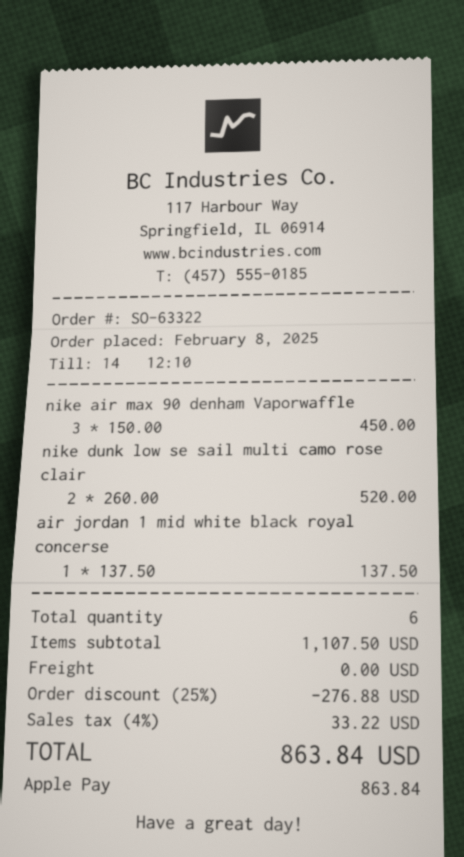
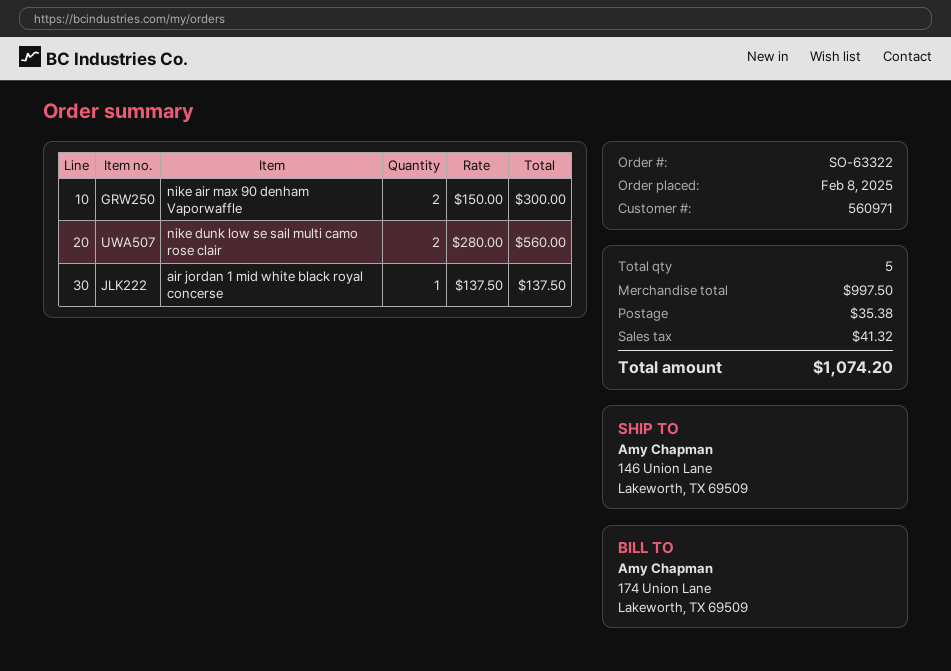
nike air max 90 denham Vaporwaffle: 3 x 150.00 = 450.00 -> 2 x 150.00 = 300.00
nike dunk low se sail multi camo rose clair: 2 x 260.00 = 520.00 -> 2 x 280.00 = 560.00
total quantity: 6 -> 5
subtotal: 1107.50 -> 997.50
discount: 25% = 276.88 -> none
shipping: 0.00 -> 35.38
tax: 33.22 -> 41.32
total: 863.84 -> 1074.20

